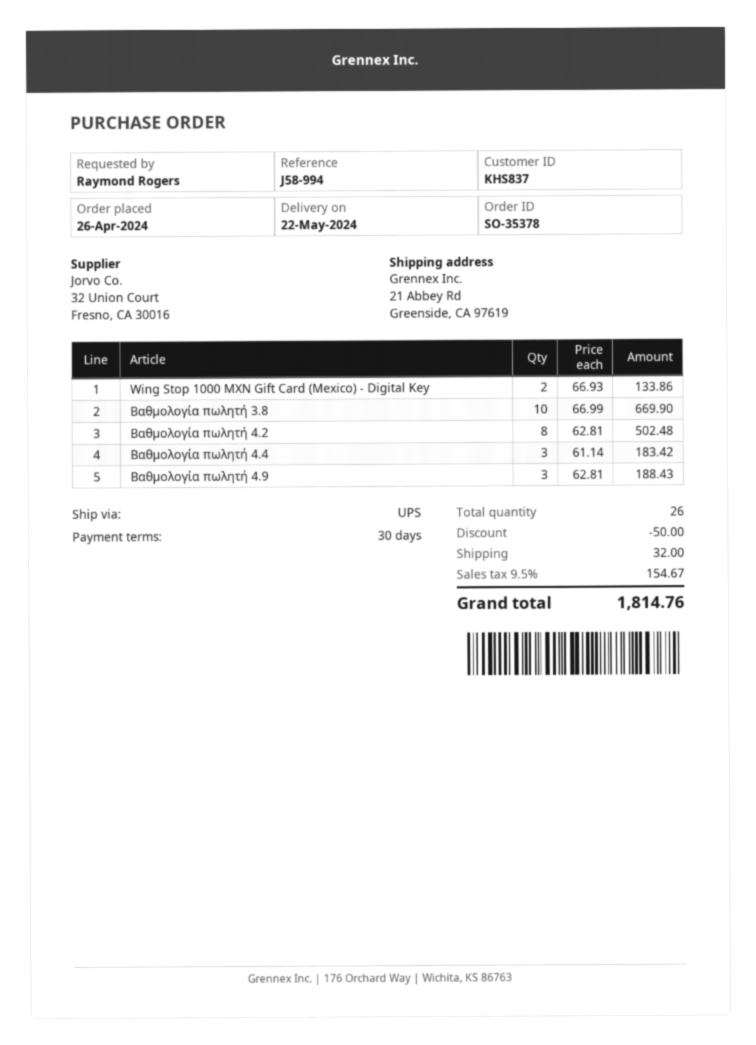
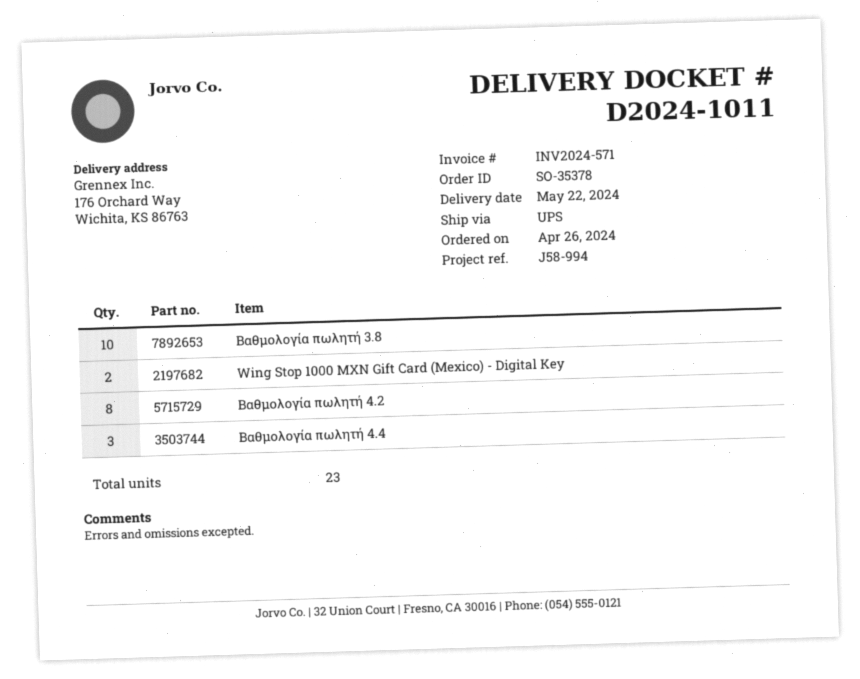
ship to: 21 Abbey Rd, Greenside, CA 97619 -> 176 Orchard Way, Wichita, KS 86763
Βαθμολογία πωλητή 4.9: 3 -> none
total quantity: 26 -> 23

